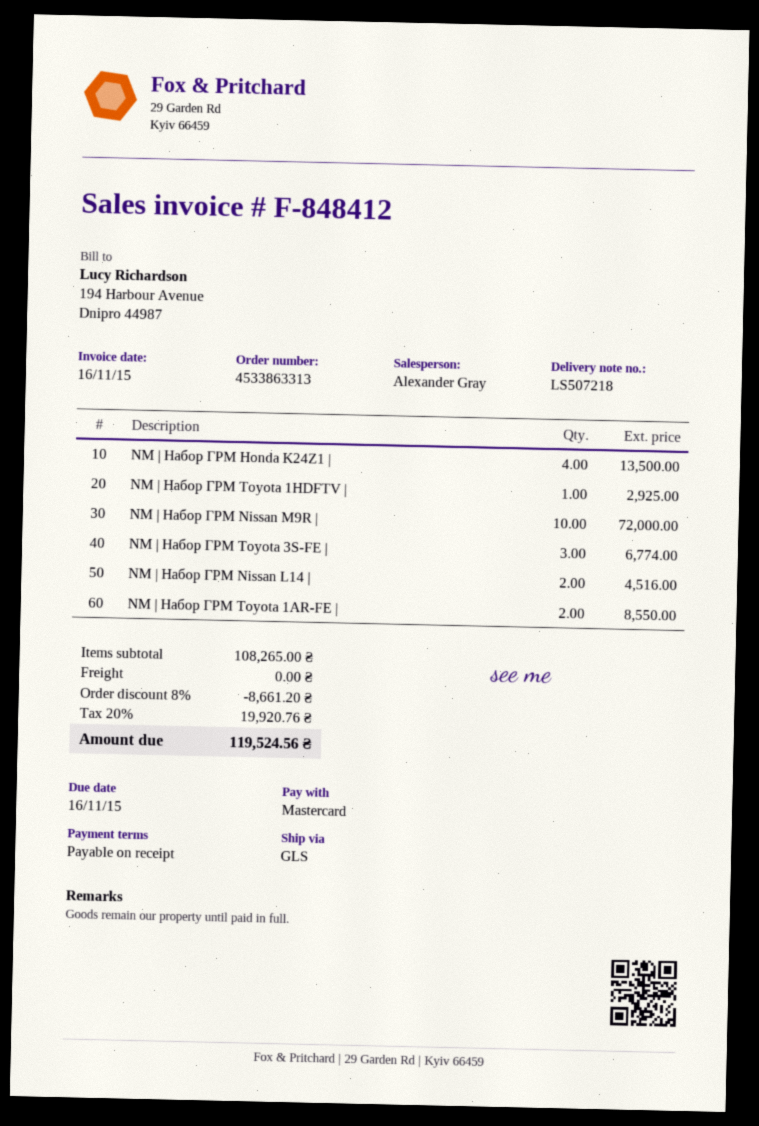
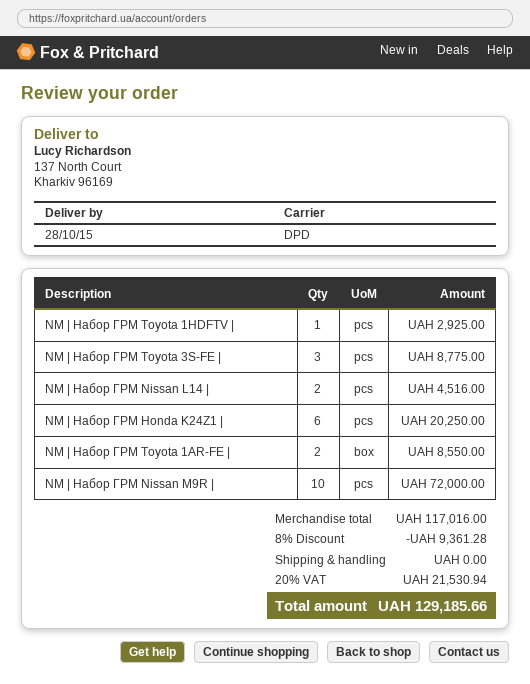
shipping method: GLS -> DPD
NM | Набор ГРМ Honda K24Z1 |: 4 for 13500.00 -> 6 for 20250.00
NM | Набор ГРМ Toyota 3S-FE |: 3 for 6774.00 -> 3 for 8775.00
subtotal: 108265.00 -> 117016.00
discount: 8% = 8661.20 -> 8% = 9361.28
tax: 20% = 19920.76 -> 20% = 21530.94
total: 119524.56 -> 129185.66

